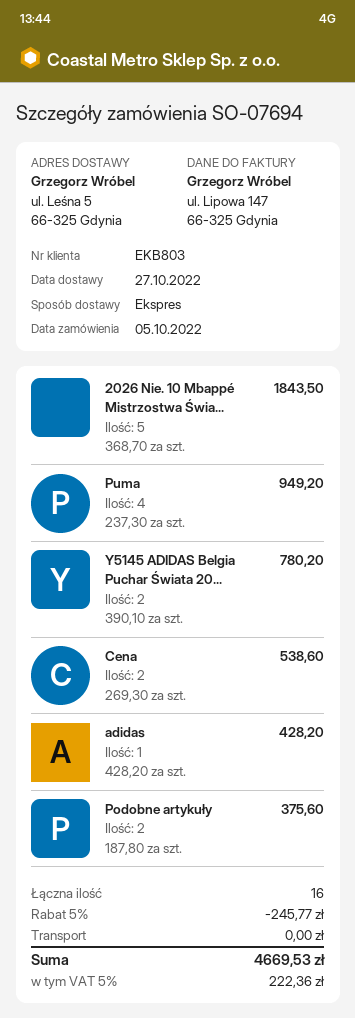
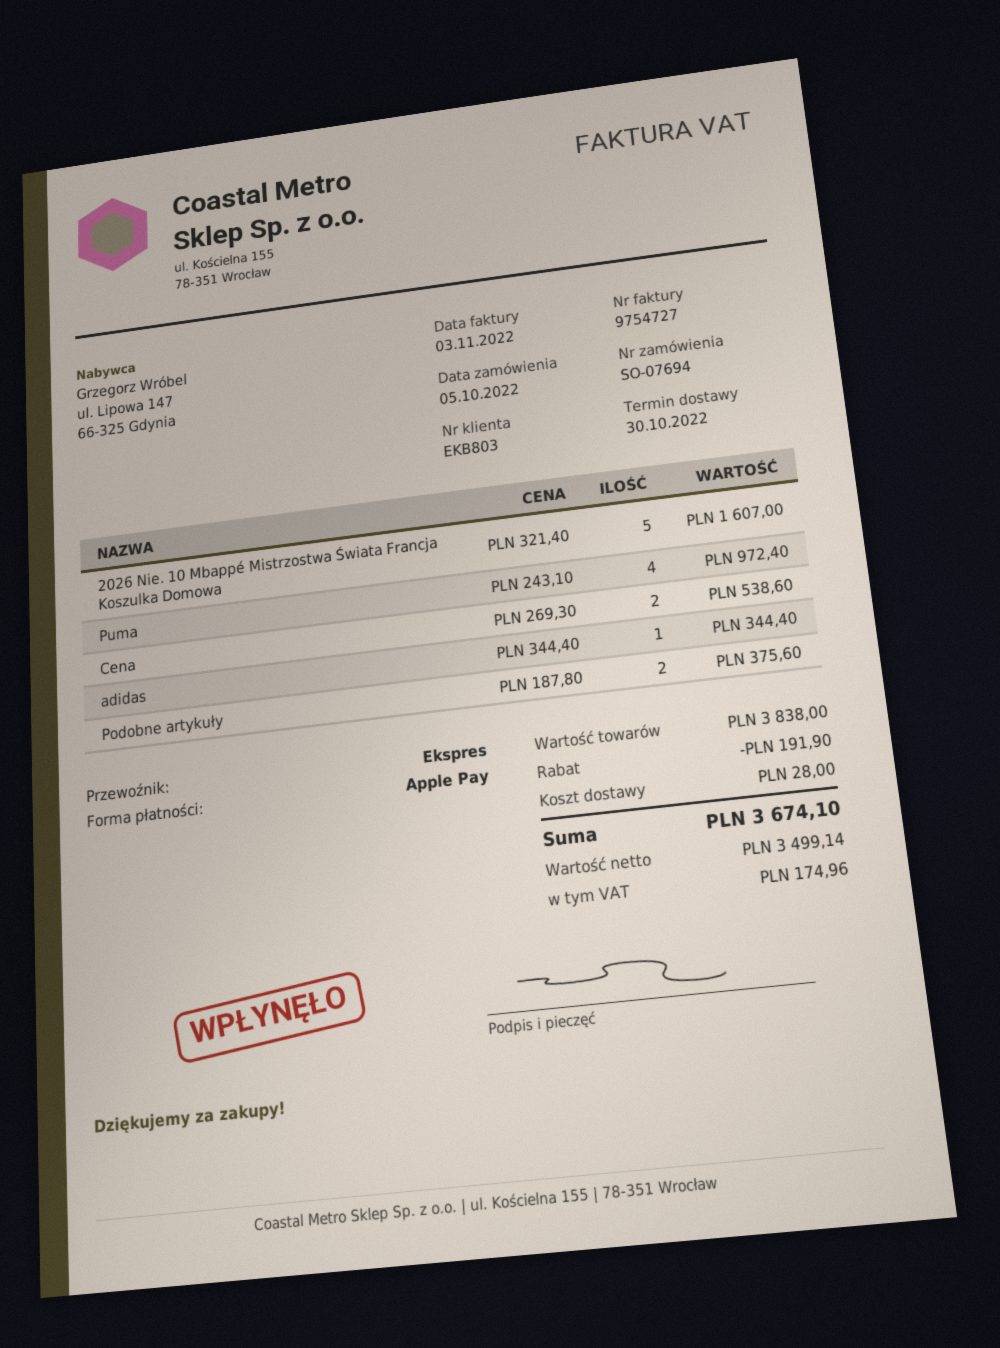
delivery date: 2022-10-27 -> 2022-10-30
2026 Nie. 10 Mbappé Mistrzostwa Świa...: 5 x 368.70 = 1843.50 -> 5 x 321.40 = 1607.00
Puma: 4 x 237.30 = 949.20 -> 4 x 243.10 = 972.40
Y5145 ADIDAS Belgia Puchar Świata 20...: 2 x 390.10 = 780.20 -> none
adidas: 1 x 428.20 = 428.20 -> 1 x 344.40 = 344.40
discount: 245.77 -> 191.90
shipping: 0.00 -> 28.00
tax: 222.36 -> 174.96
total: 4669.53 -> 3674.10

